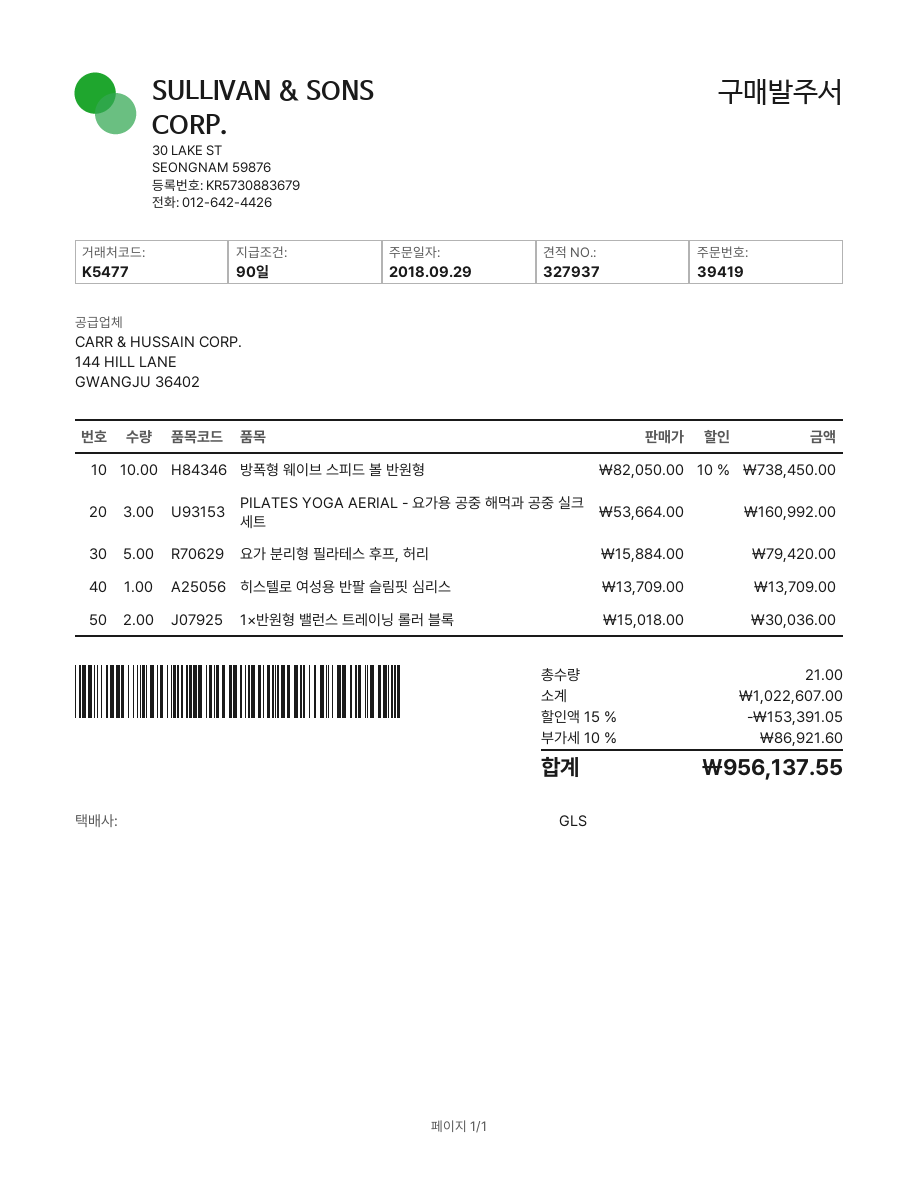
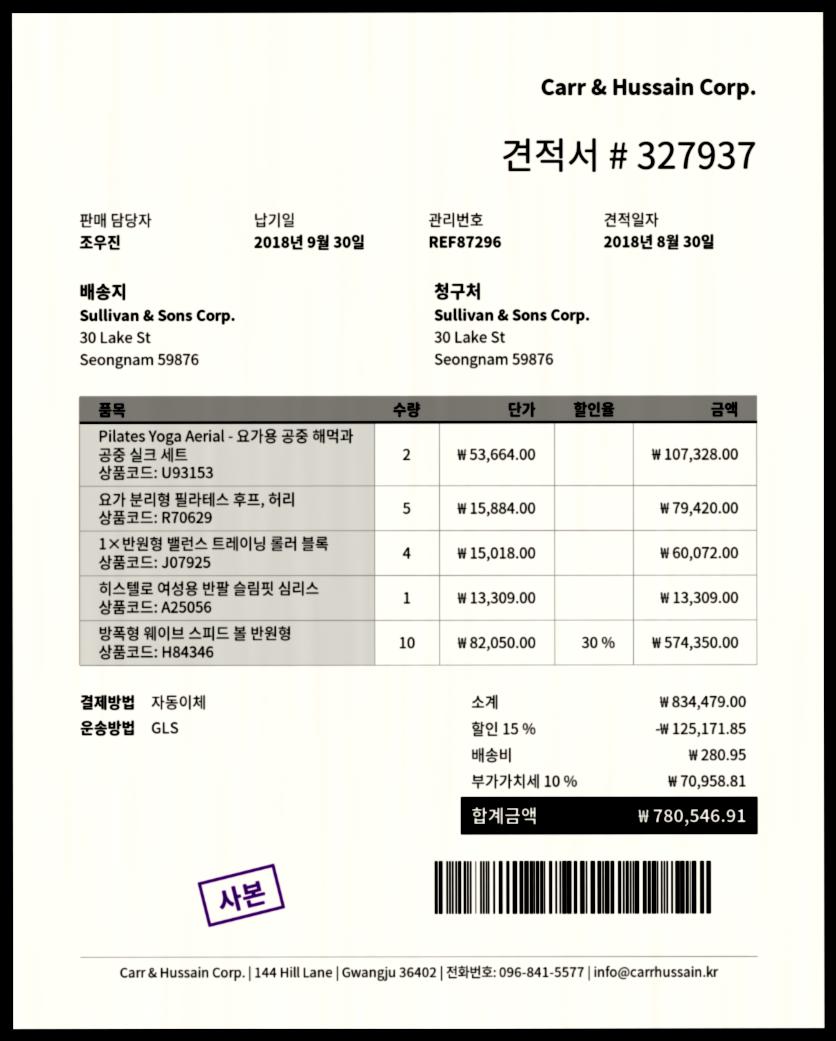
방폭형 웨이브 스피드 볼 반원형: 10 x 82050.00 - 10% = 738450.00 -> 10 x 82050.00 - 30% = 574350.00
PILATES YOGA AERIAL - 요가용 공중 해먹과 공중 실크 세트: 3 x 53664.00 = 160992.00 -> 2 x 53664.00 = 107328.00
히스텔로 여성용 반팔 슬림핏 심리스: 1 x 13709.00 = 13709.00 -> 1 x 13309.00 = 13309.00
1×반원형 밸런스 트레이닝 롤러 블록: 2 x 15018.00 = 30036.00 -> 4 x 15018.00 = 60072.00
subtotal: 1022607.00 -> 834479.00
discount: 15% = 153391.05 -> 15% = 125171.85
shipping: none -> 280.95
tax: 10% = 86921.60 -> 10% = 70958.81
total: 956137.55 -> 780546.91

